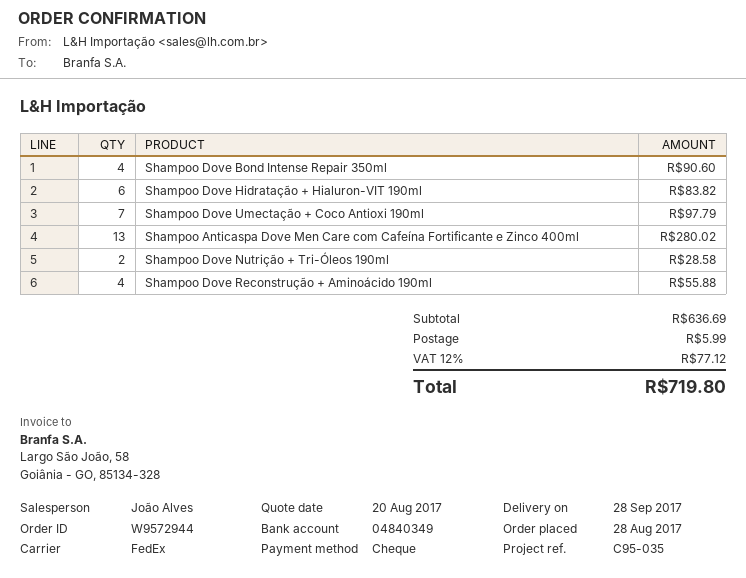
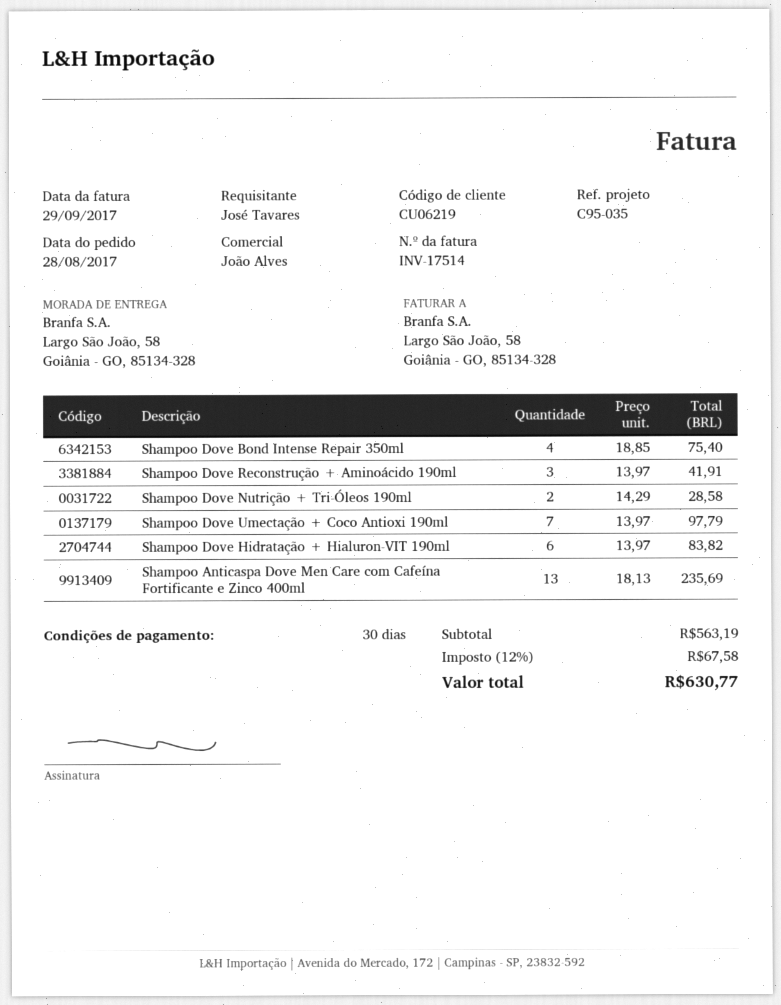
Shampoo Dove Bond Intense Repair 350ml: 4 for 90.60 -> 4 for 75.40
Shampoo Anticaspa Dove Men Care com Cafeína Fortificante e Zinco 400ml: 13 for 280.02 -> 13 for 235.69
Shampoo Dove Reconstrução + Aminoácido 190ml: 4 for 55.88 -> 3 for 41.91
subtotal: 636.69 -> 563.19
shipping: 5.99 -> none
tax: 12% = 77.12 -> 12% = 67.58
total: 719.80 -> 630.77

